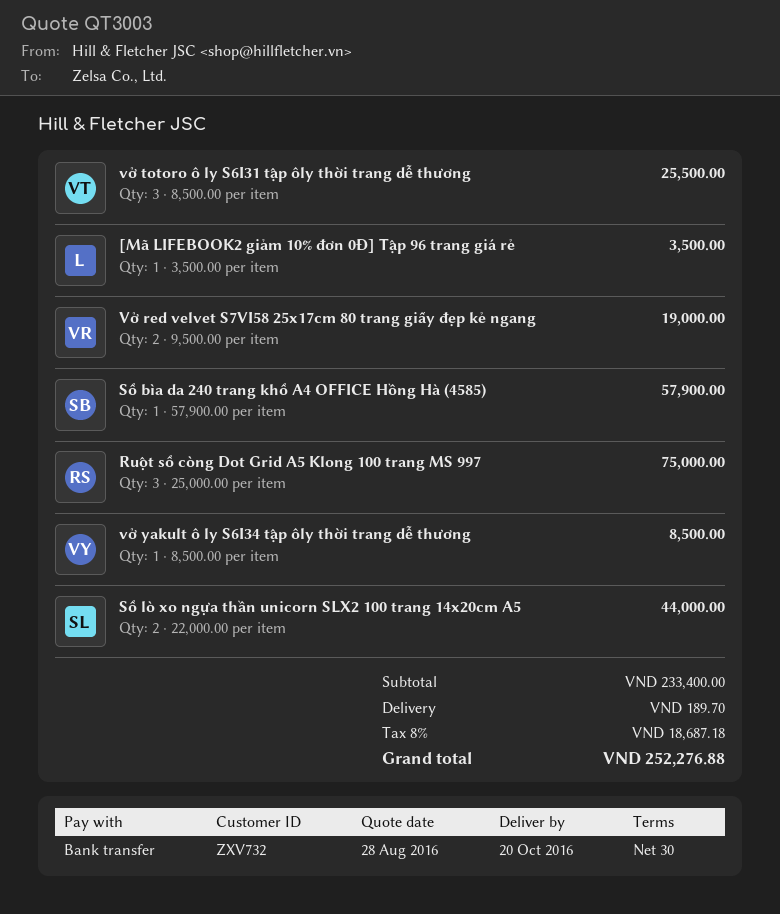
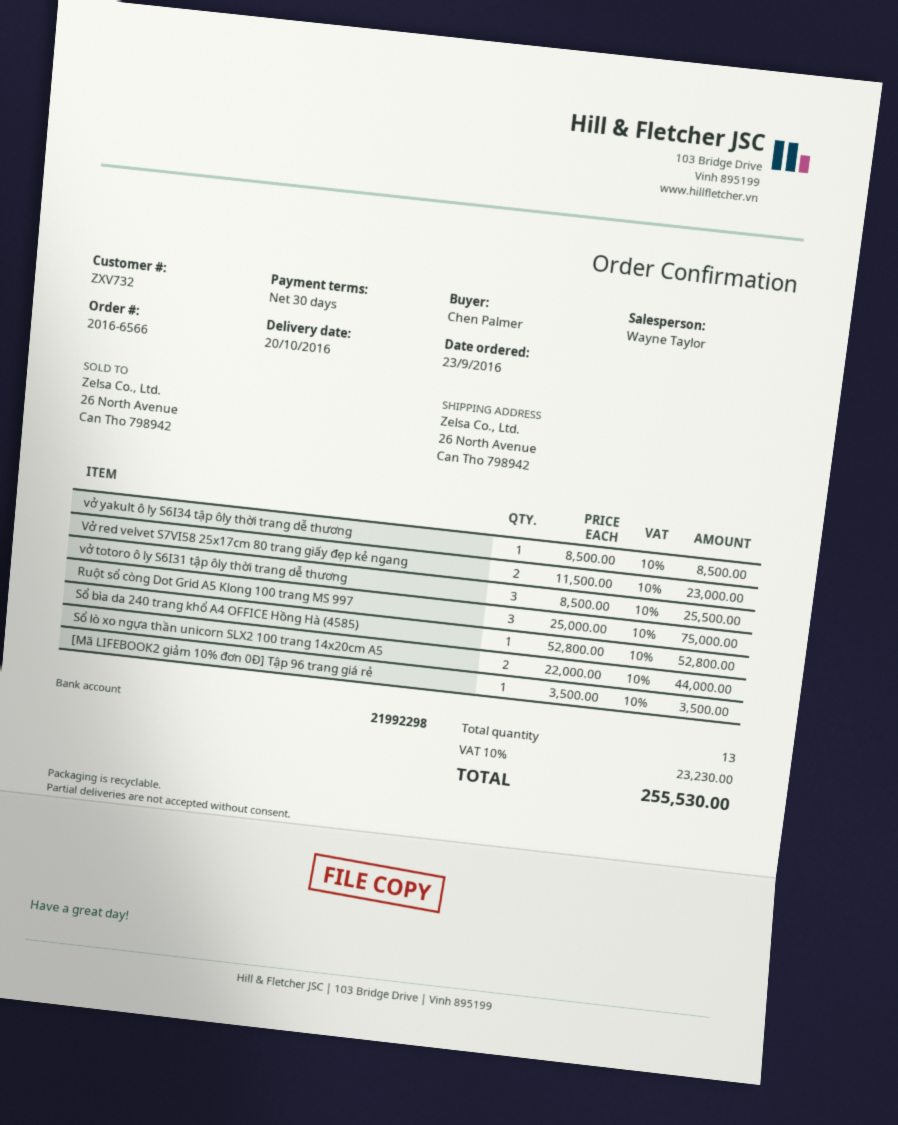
Vở red velvet S7VI58 25x17cm 80 trang giấy đẹp kẻ ngang: 2 x 9500.00 = 19000.00 -> 2 x 11500.00 = 23000.00
Sổ bìa da 240 trang khổ A4 OFFICE Hồng Hà (4585): 1 x 57900.00 = 57900.00 -> 1 x 52800.00 = 52800.00
shipping: 189.70 -> none
tax: 8% = 18687.18 -> 10% = 23230.00
total: 252276.88 -> 255530.00

